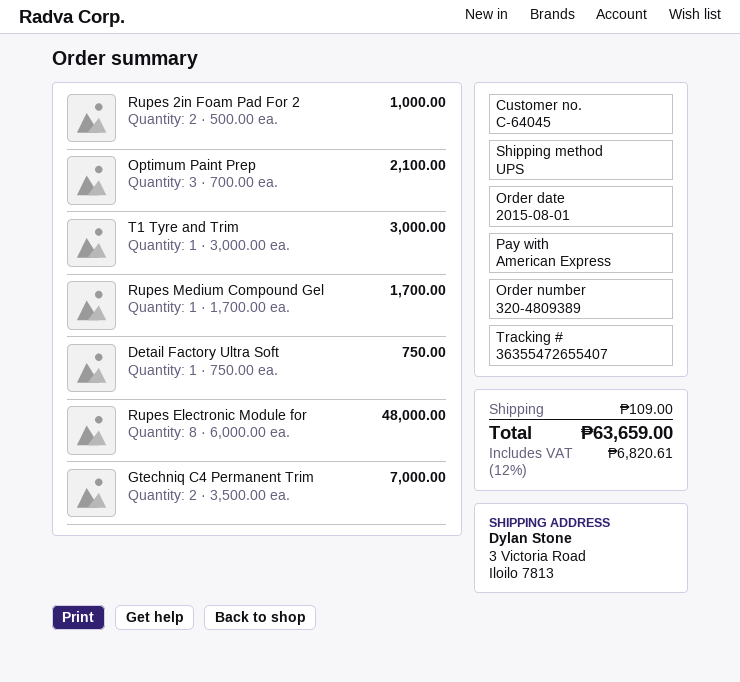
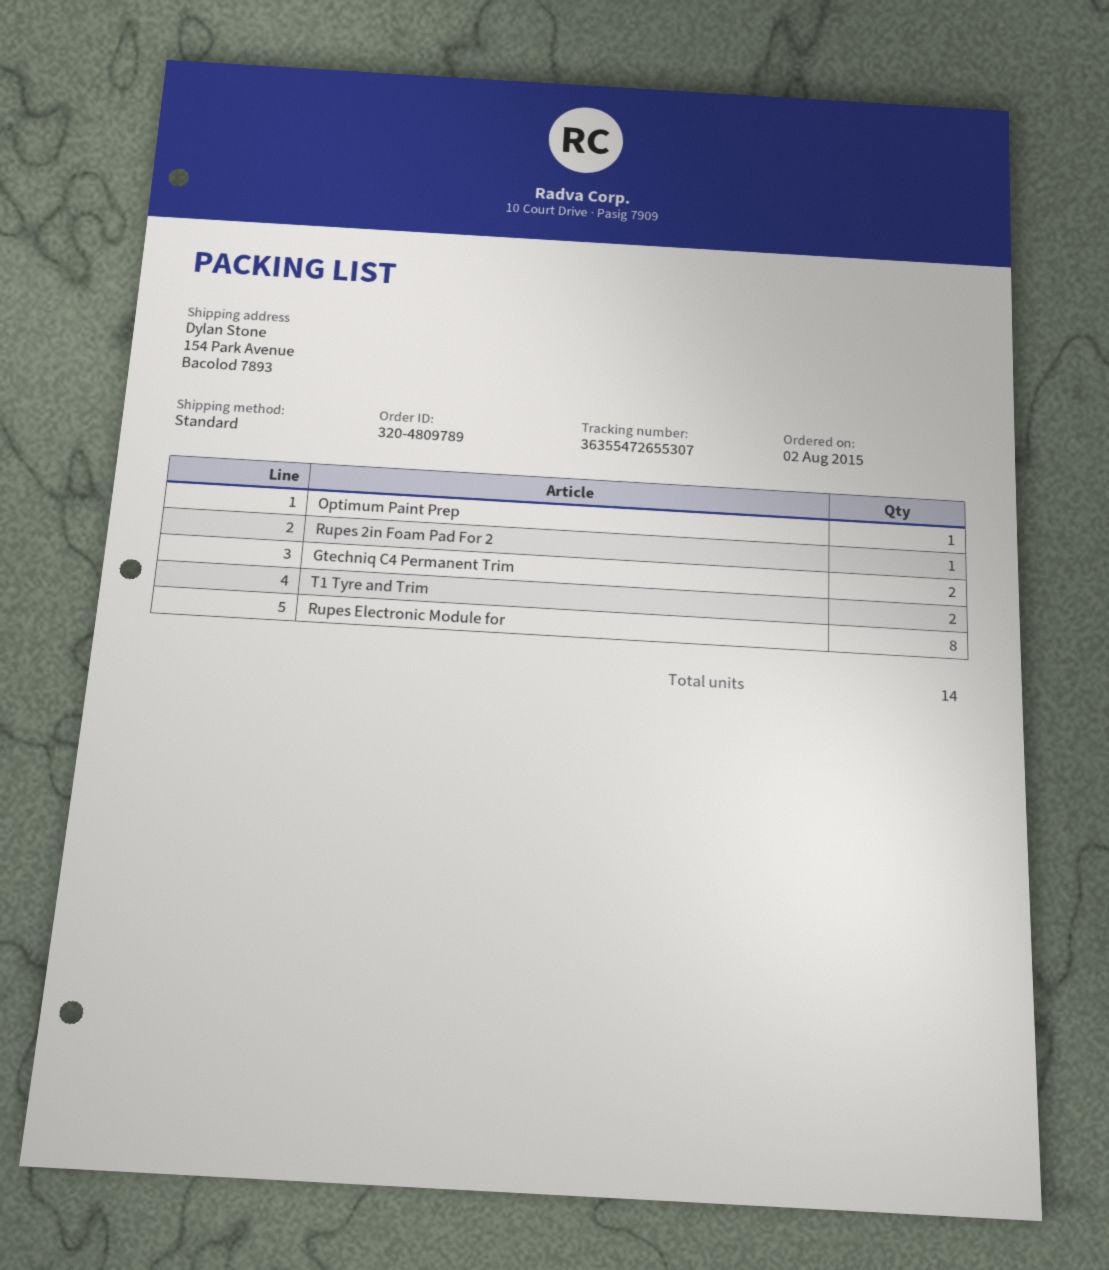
order number: 320-4809389 -> 320-4809789
order date: 2015-08-01 -> 2015-08-02
shipping method: UPS -> standard
tracking number: 36355472655407 -> 36355472655307
ship to: 3 Victoria Road, Iloilo 7813 -> 154 Park Avenue, Bacolod 7893
Rupes 2in Foam Pad For 2: 2 -> 1
Optimum Paint Prep: 3 -> 1
T1 Tyre and Trim: 1 -> 2
Rupes Medium Compound Gel: 1 -> none
Detail Factory Ultra Soft: 1 -> none

